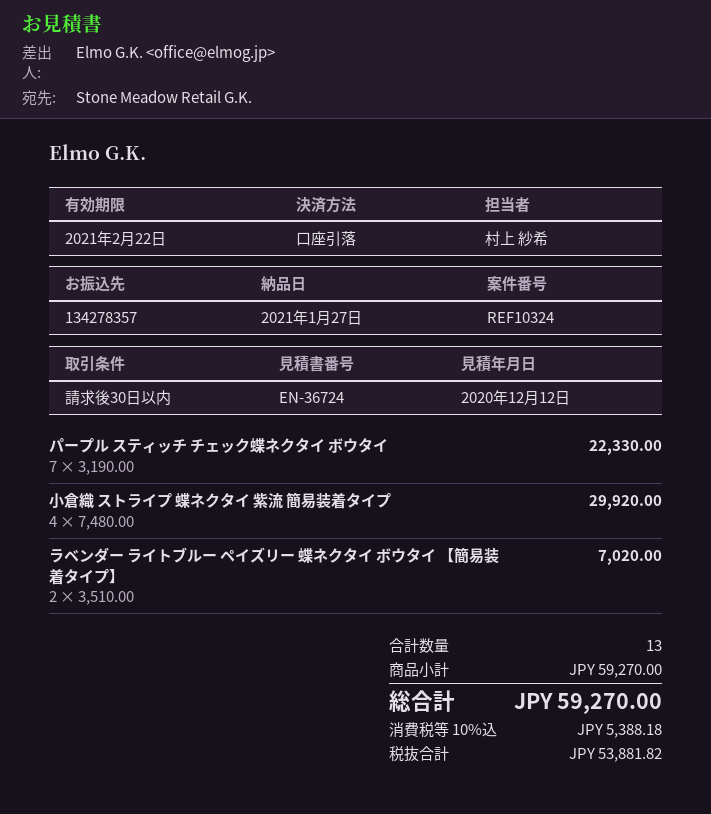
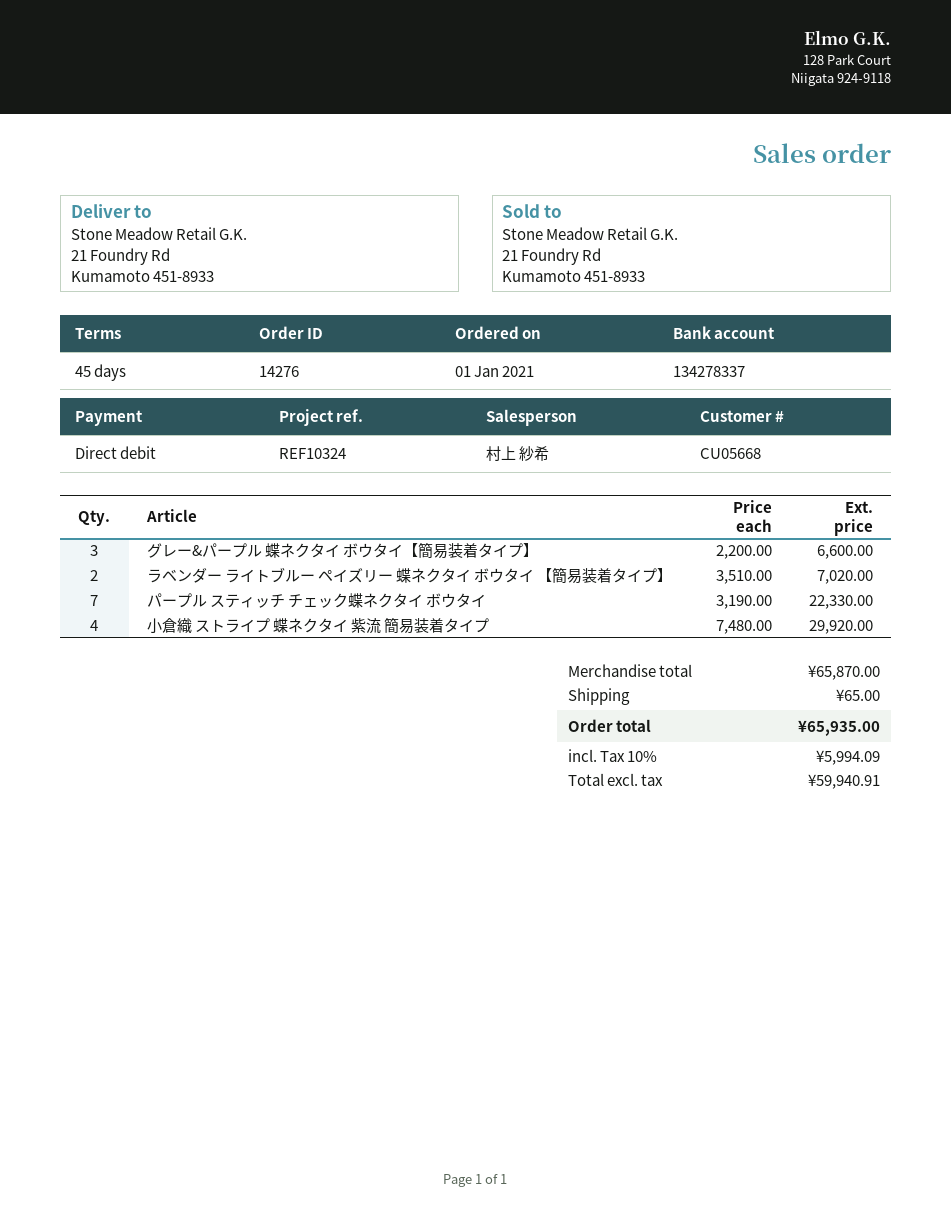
payment terms: 30 days -> 45 days
bank account: 134278357 -> 134278337
グレー&パープル 蝶ネクタイ ボウタイ【簡易装着タイプ】: none -> 3 x 2200.00 = 6600.00
subtotal: 59270.00 -> 65870.00
shipping: none -> 65.00
net: 53881.82 -> 59940.91
tax: 10% = 5388.18 -> 10% = 5994.09
total: 59270.00 -> 65935.00

